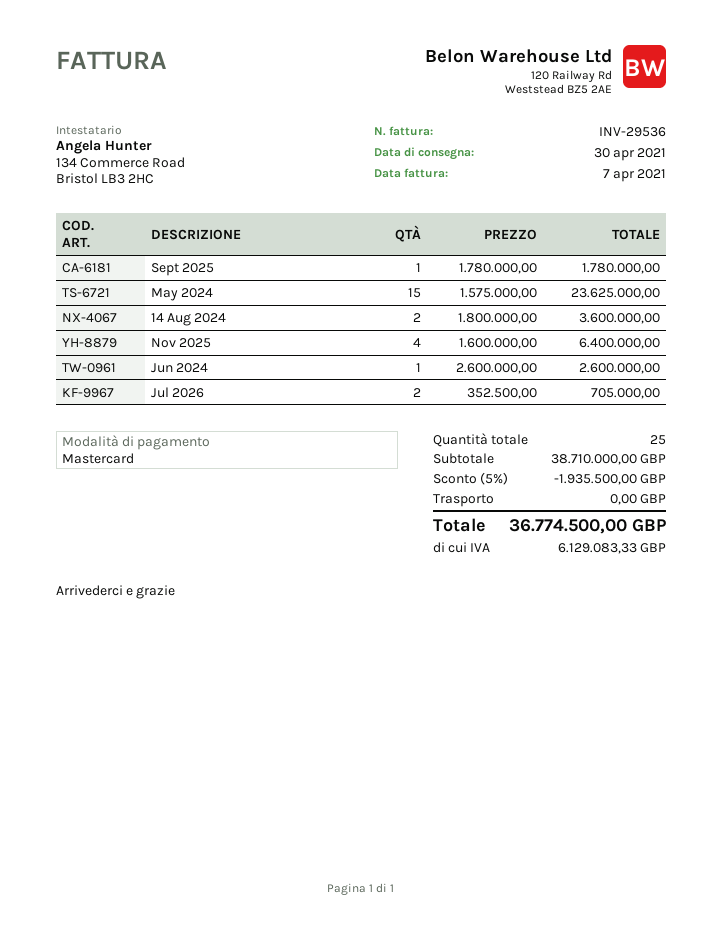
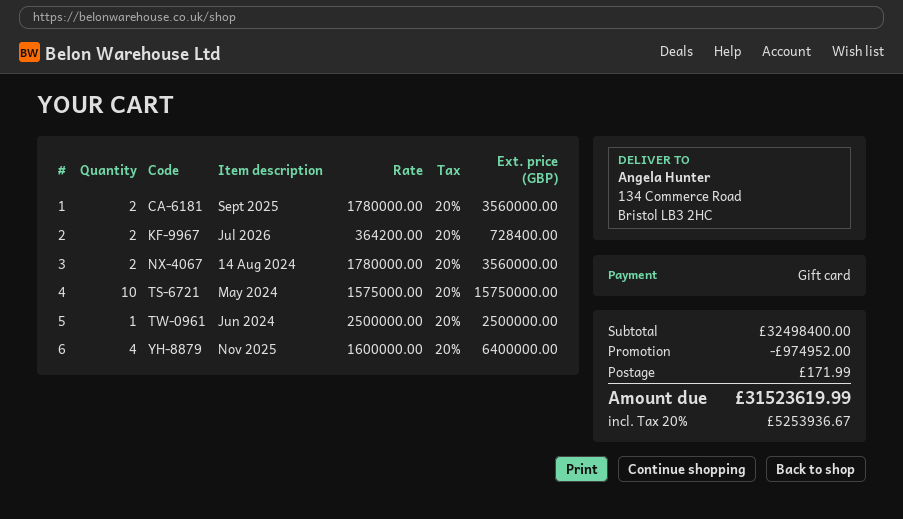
payment method: Mastercard -> gift card
Sept 2025: 1 x 1780000.00 = 1780000.00 -> 2 x 1780000.00 = 3560000.00
May 2024: 15 x 1575000.00 = 23625000.00 -> 10 x 1575000.00 = 15750000.00
14 Aug 2024: 2 x 1800000.00 = 3600000.00 -> 2 x 1780000.00 = 3560000.00
Jun 2024: 1 x 2600000.00 = 2600000.00 -> 1 x 2500000.00 = 2500000.00
Jul 2026: 2 x 352500.00 = 705000.00 -> 2 x 364200.00 = 728400.00
subtotal: 38710000.00 -> 32498400.00
discount: 1935500.00 -> 974952.00
shipping: 0.00 -> 171.99
tax: 6129083.33 -> 5253936.67
total: 36774500.00 -> 31523619.99

